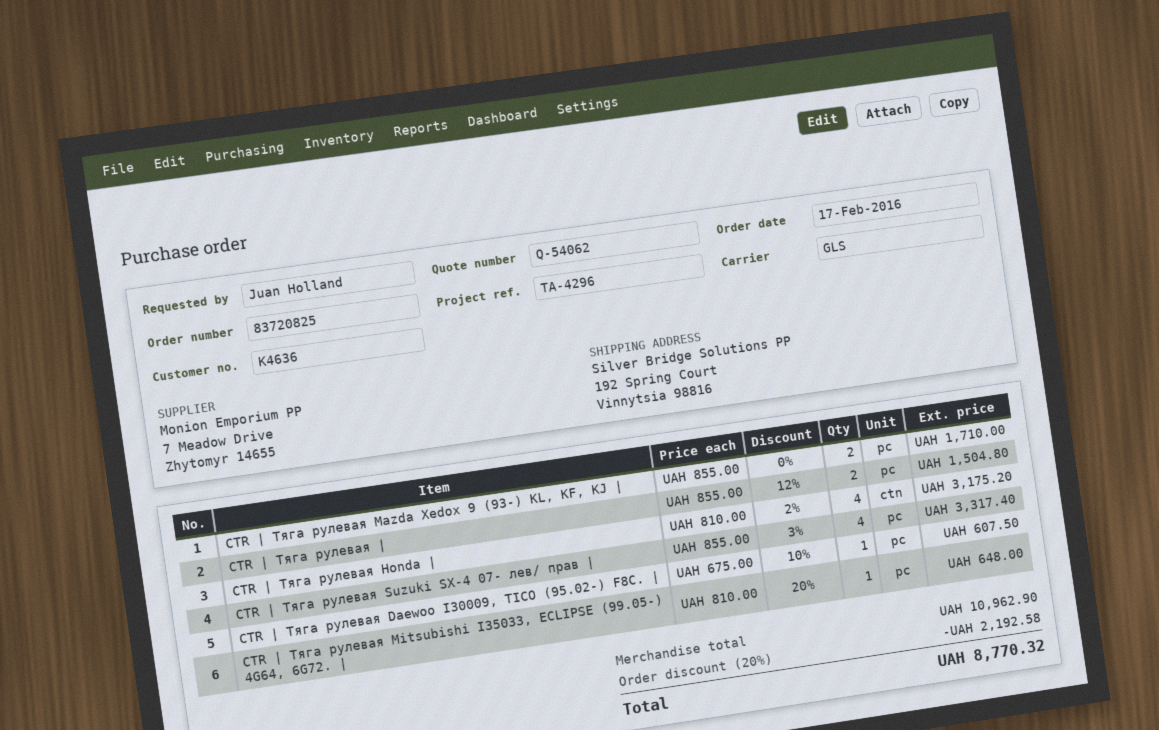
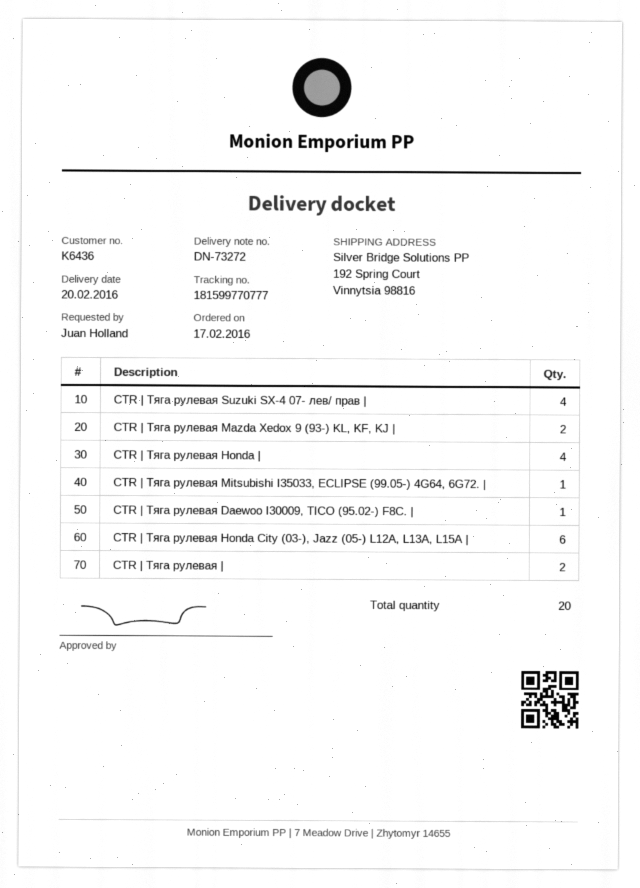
customer number: K4636 -> K6436
CTR | Тяга рулевая Honda City (03-), Jazz (05-) L12A, L13A, L15A |: none -> 6

